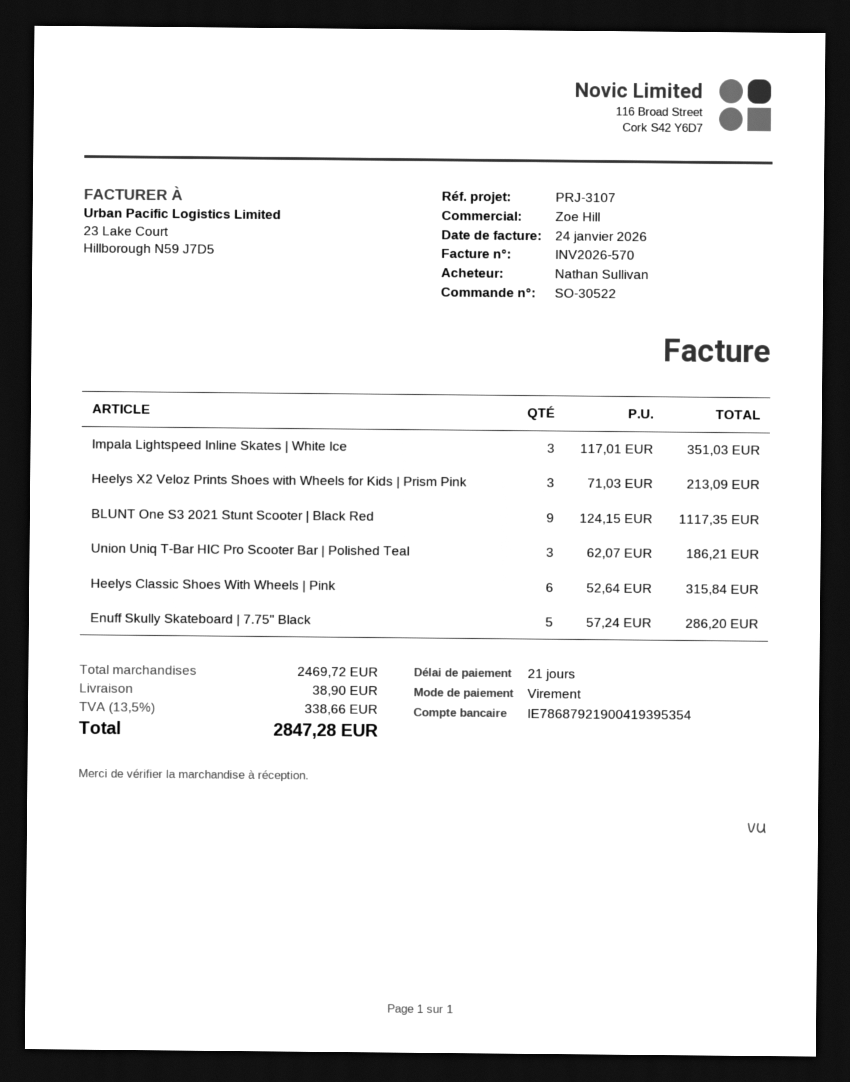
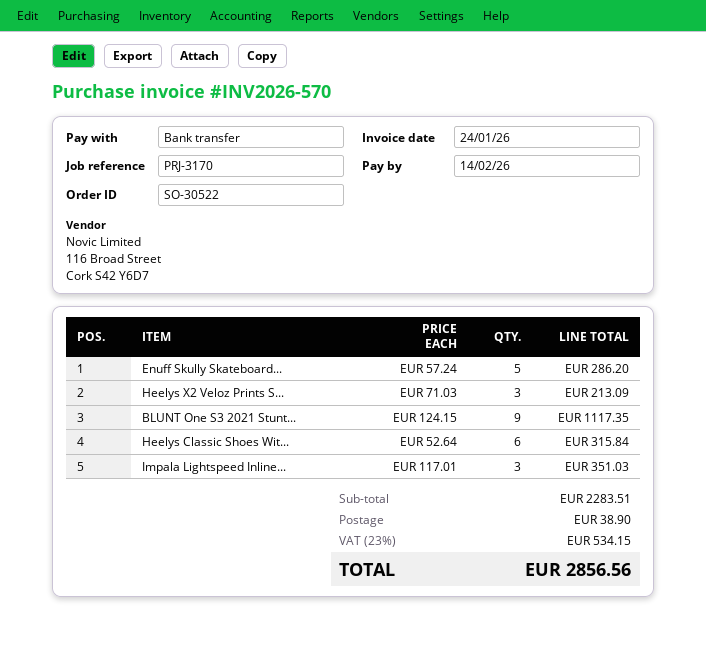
reference: PRJ-3107 -> PRJ-3170
Union Uniq T-Bar HIC Pro Scooter Bar | Polished Teal: 3 x 62.07 = 186.21 -> none
subtotal: 2469.72 -> 2283.51
tax: 13.5% = 338.66 -> 23% = 534.15
total: 2847.28 -> 2856.56

